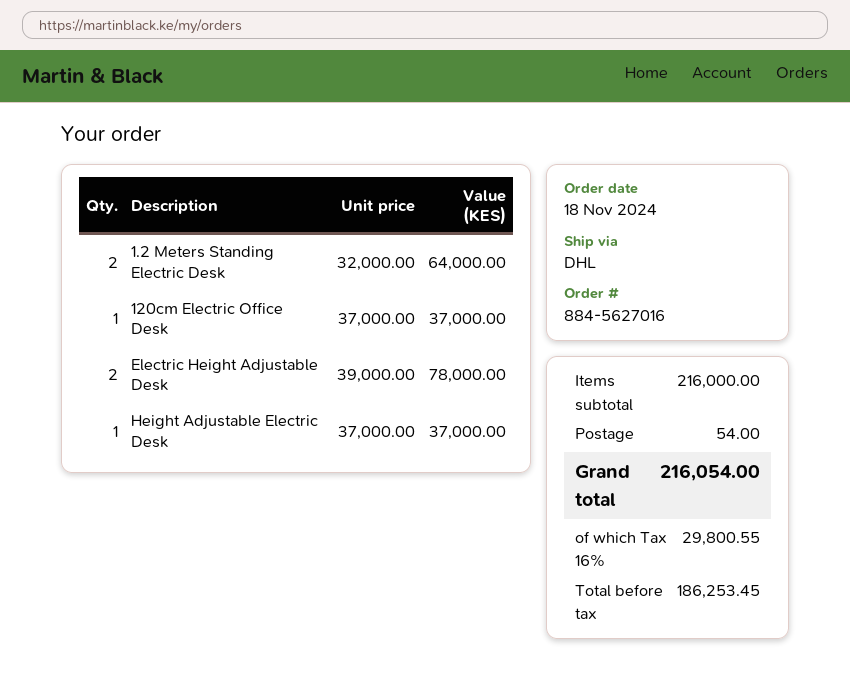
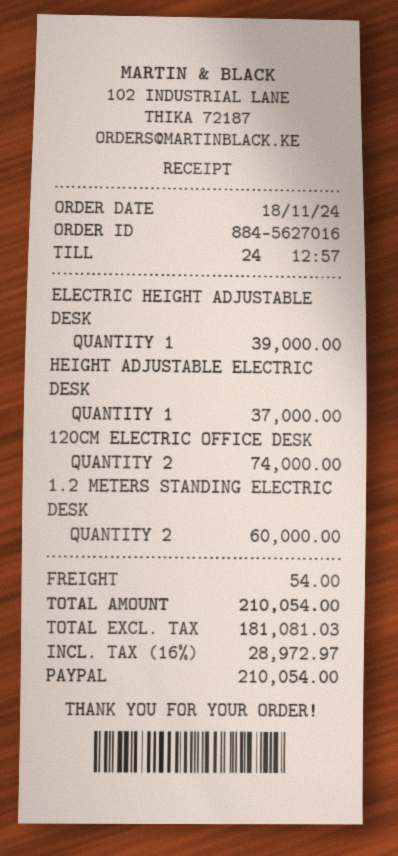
1.2 Meters Standing Electric Desk: 2 for 64000.00 -> 2 for 60000.00
120cm Electric Office Desk: 1 for 37000.00 -> 2 for 74000.00
Electric Height Adjustable Desk: 2 for 78000.00 -> 1 for 39000.00
net: 186253.45 -> 181081.03
tax: 16% = 29800.55 -> 16% = 28972.97
total: 216054.00 -> 210054.00

